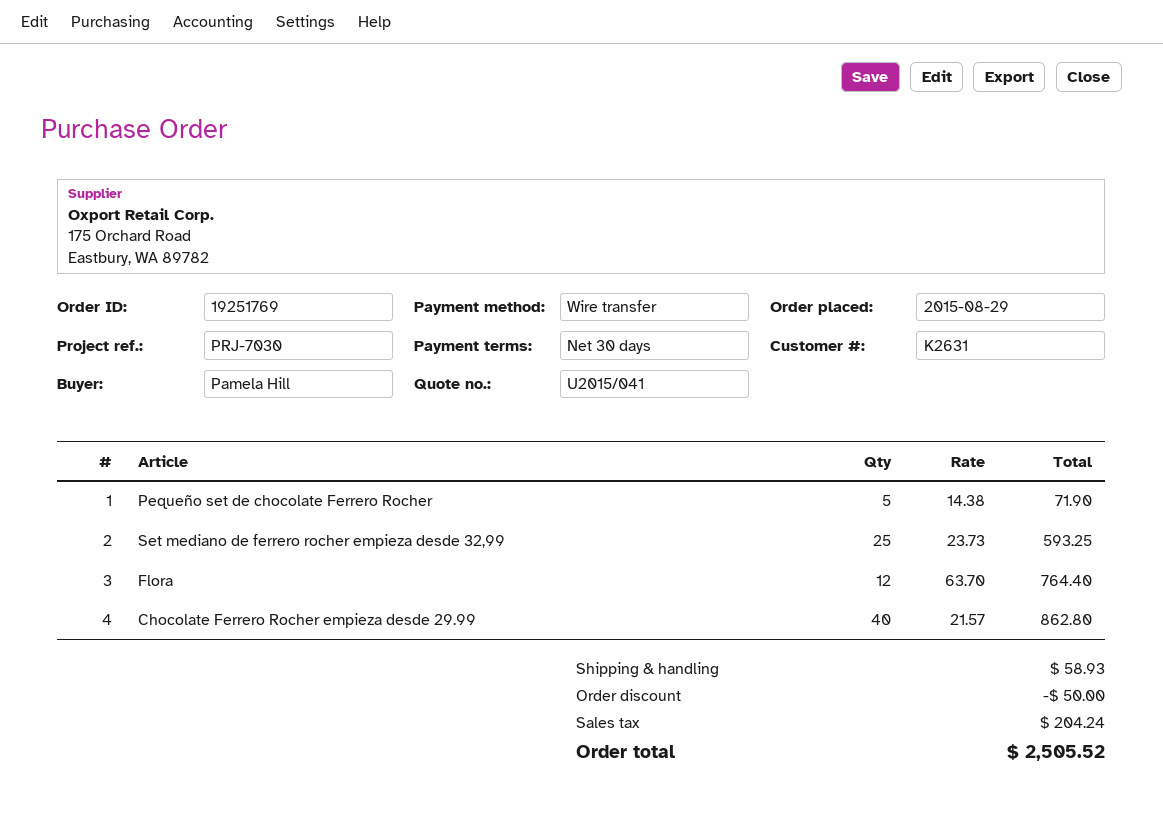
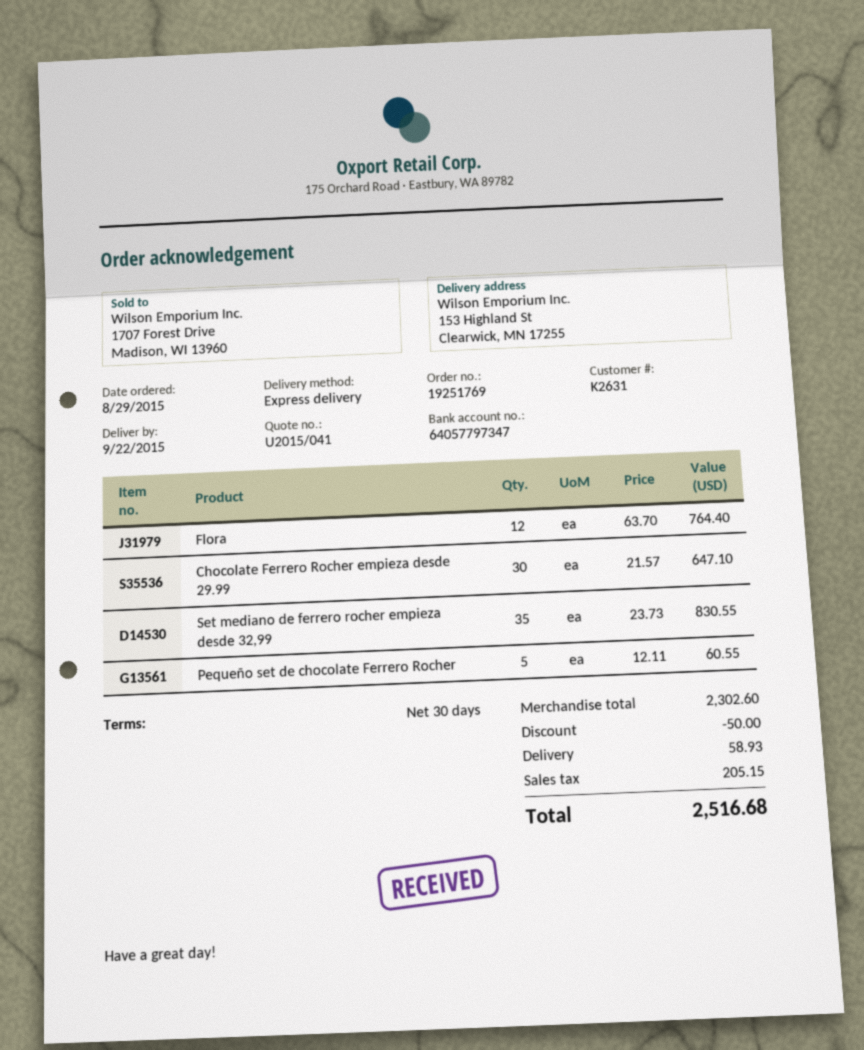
Pequeño set de chocolate Ferrero Rocher: 5 x 14.38 = 71.90 -> 5 x 12.11 = 60.55
Set mediano de ferrero rocher empieza desde 32,99: 25 x 23.73 = 593.25 -> 35 x 23.73 = 830.55
Chocolate Ferrero Rocher empieza desde 29.99: 40 x 21.57 = 862.80 -> 30 x 21.57 = 647.10
tax: 204.24 -> 205.15
total: 2505.52 -> 2516.68

